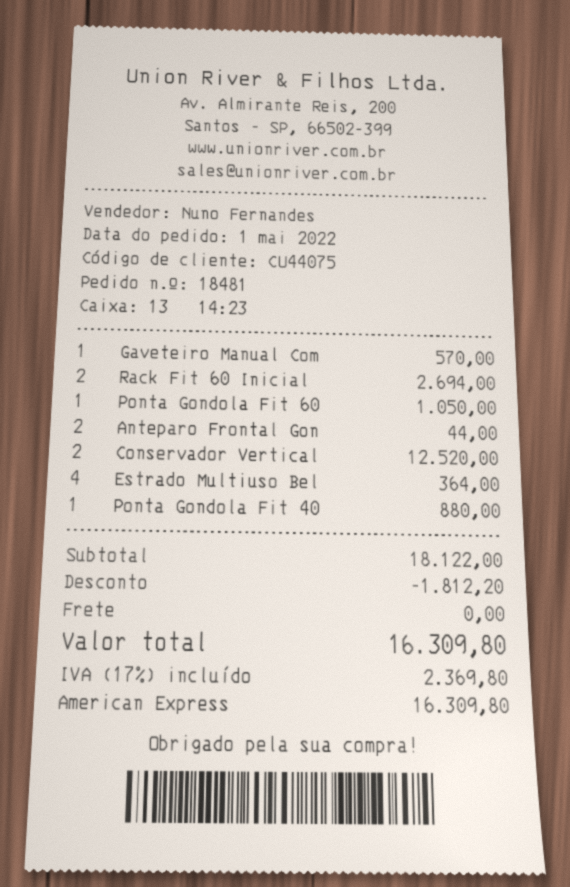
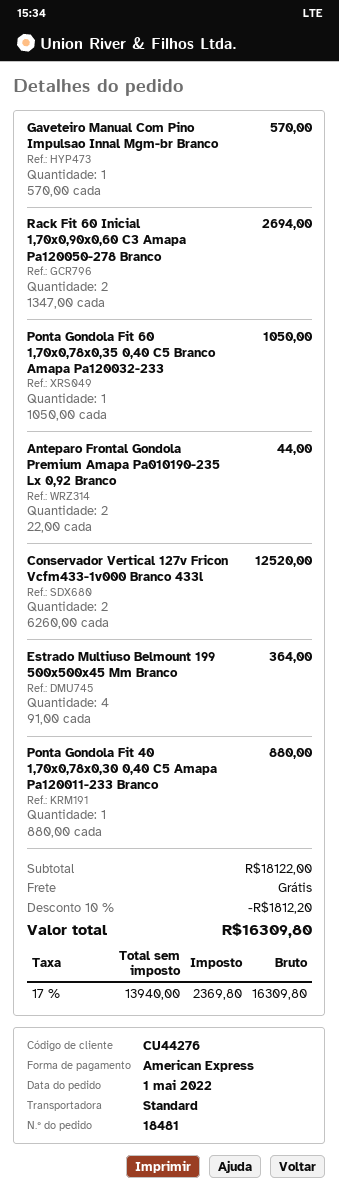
customer number: CU44075 -> CU44276

